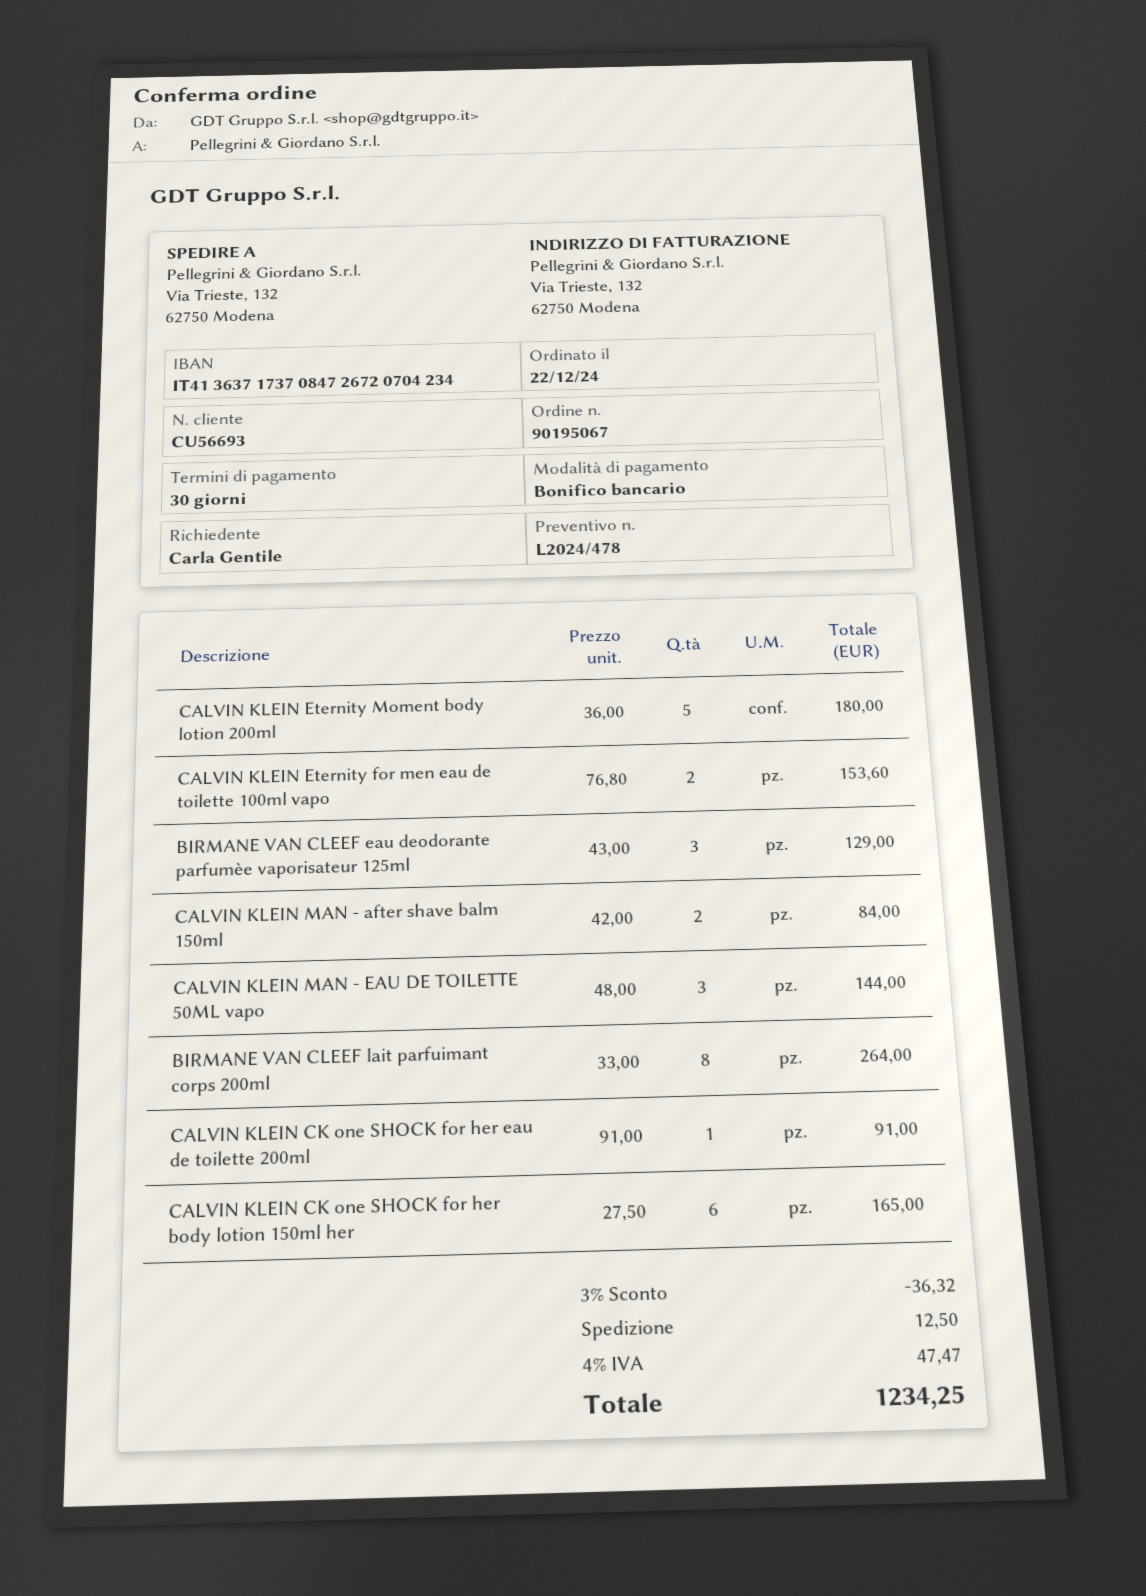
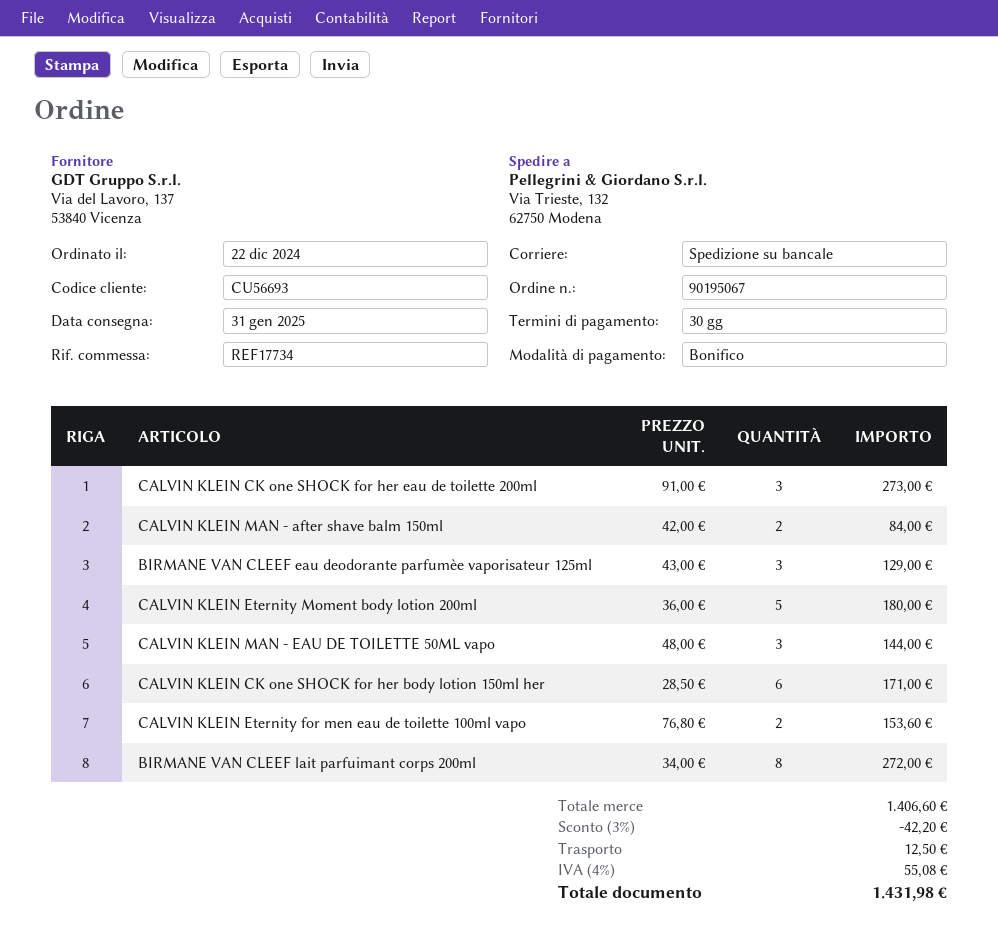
BIRMANE VAN CLEEF lait parfuimant corps 200ml: 8 x 33.00 = 264.00 -> 8 x 34.00 = 272.00
CALVIN KLEIN CK one SHOCK for her eau de toilette 200ml: 1 x 91.00 = 91.00 -> 3 x 91.00 = 273.00
CALVIN KLEIN CK one SHOCK for her body lotion 150ml her: 6 x 27.50 = 165.00 -> 6 x 28.50 = 171.00
discount: 3% = 36.32 -> 3% = 42.20
tax: 4% = 47.47 -> 4% = 55.08
total: 1234.25 -> 1431.98

